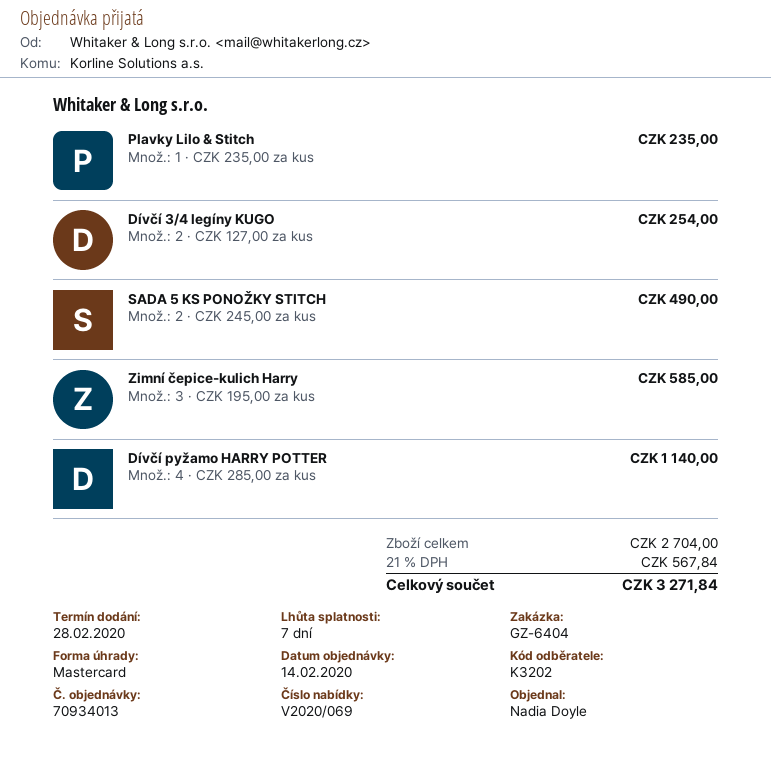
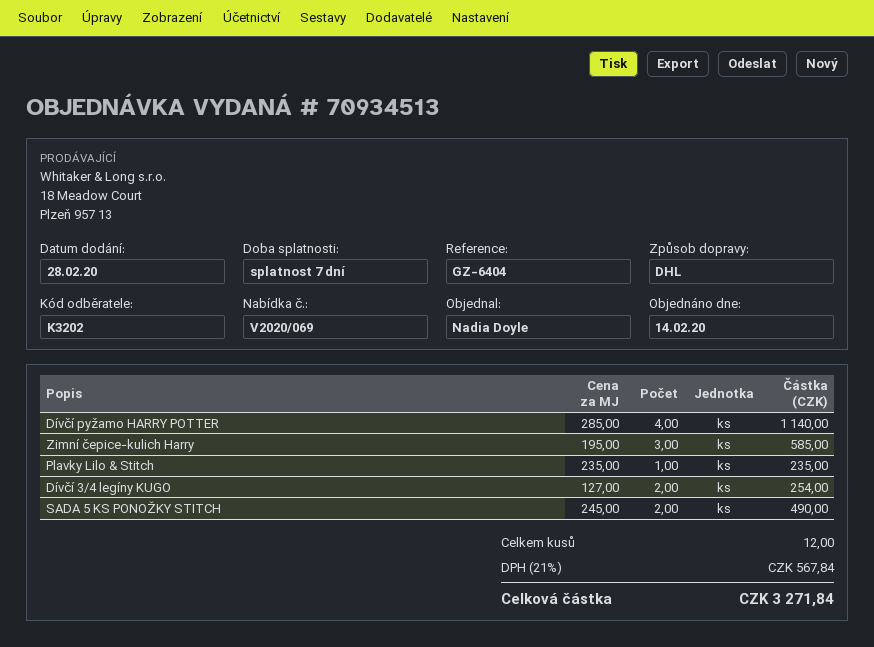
order number: 70934013 -> 70934513

